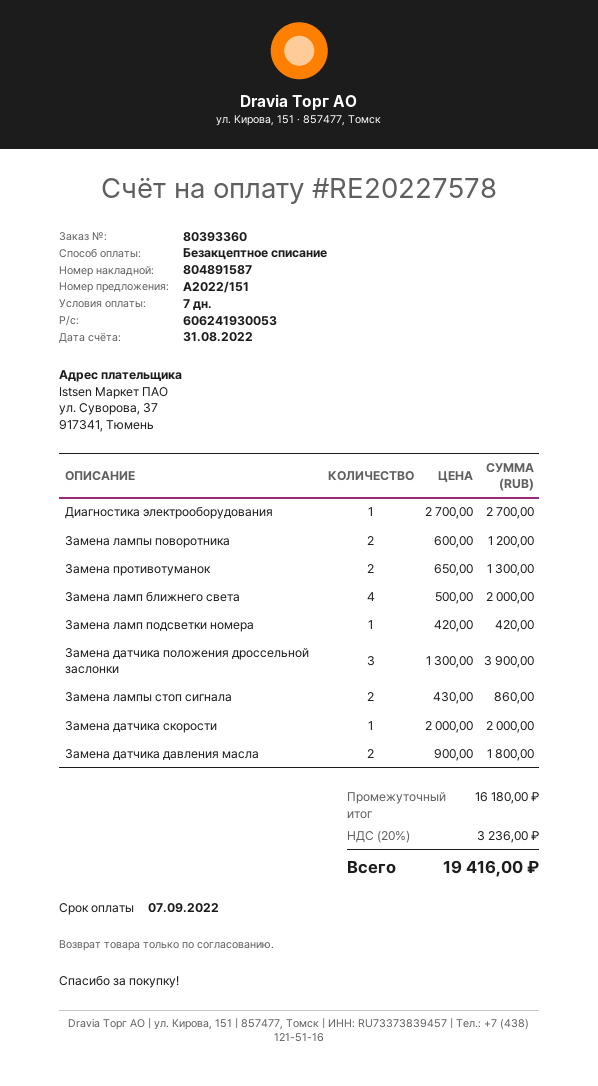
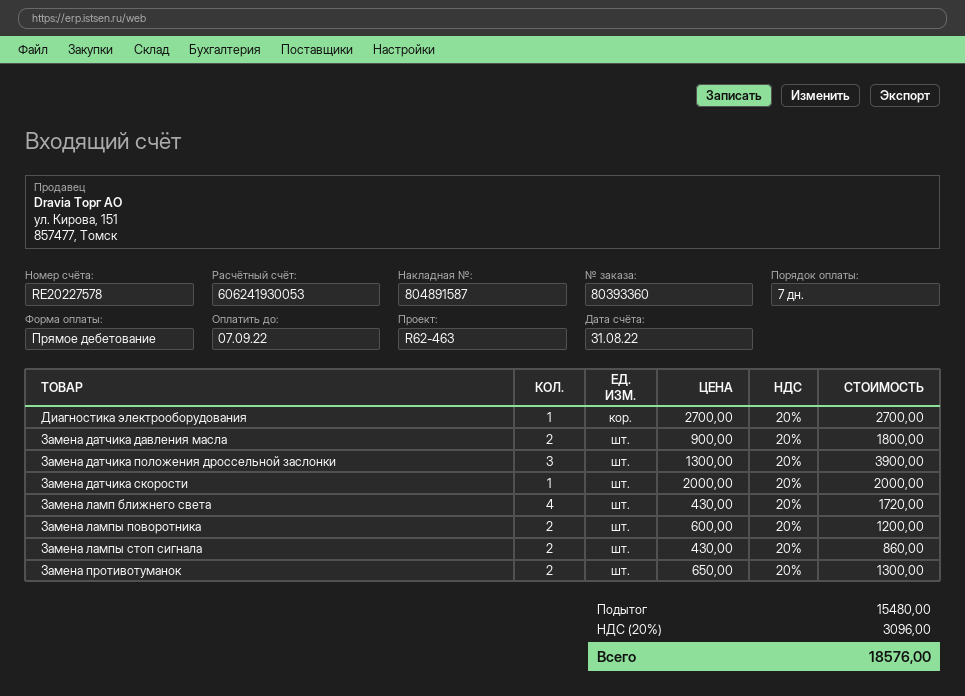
Замена ламп ближнего света: 4 x 500.00 = 2000.00 -> 4 x 430.00 = 1720.00
Замена ламп подсветки номера: 1 x 420.00 = 420.00 -> none
subtotal: 16180.00 -> 15480.00
tax: 20% = 3236.00 -> 20% = 3096.00
total: 19416.00 -> 18576.00

